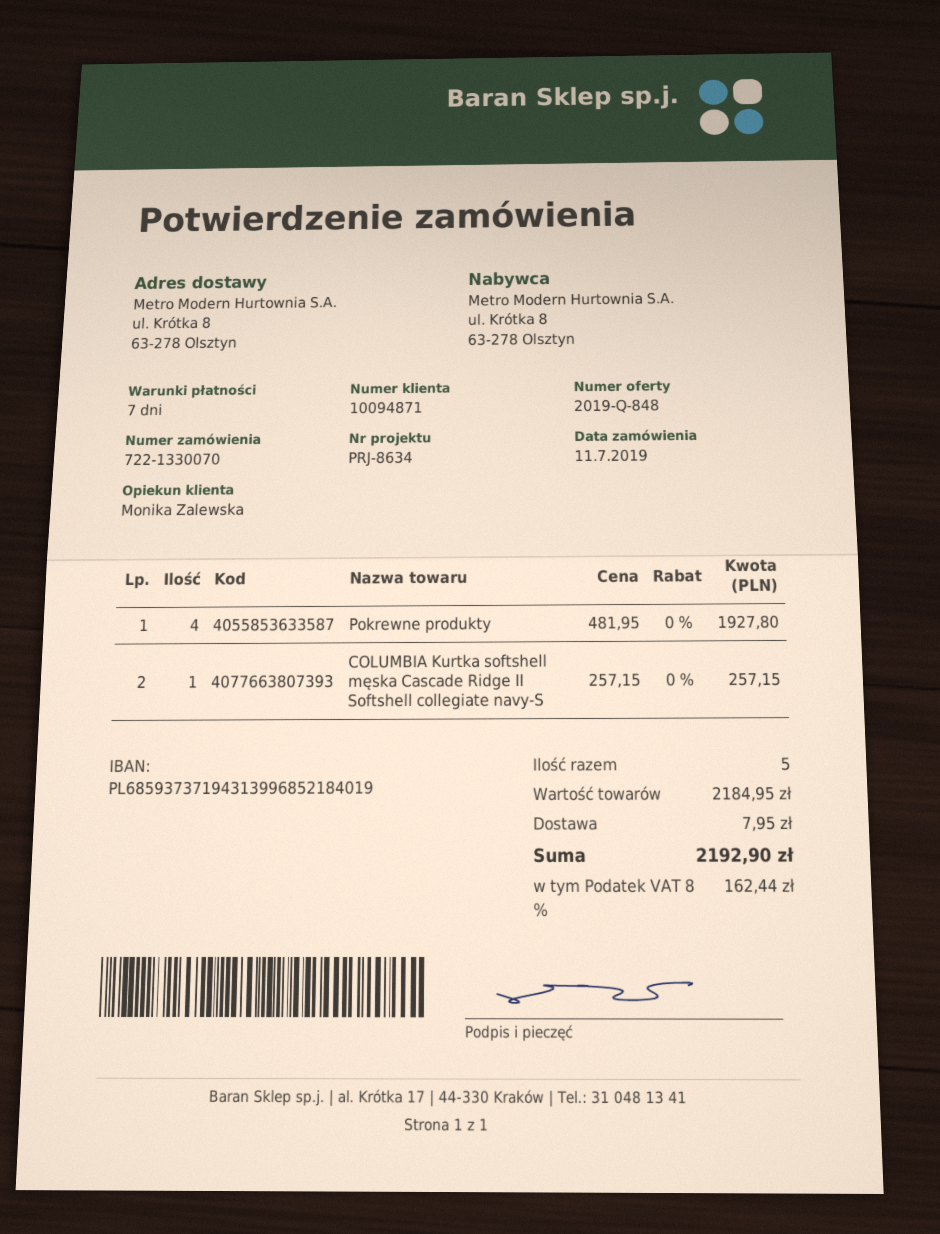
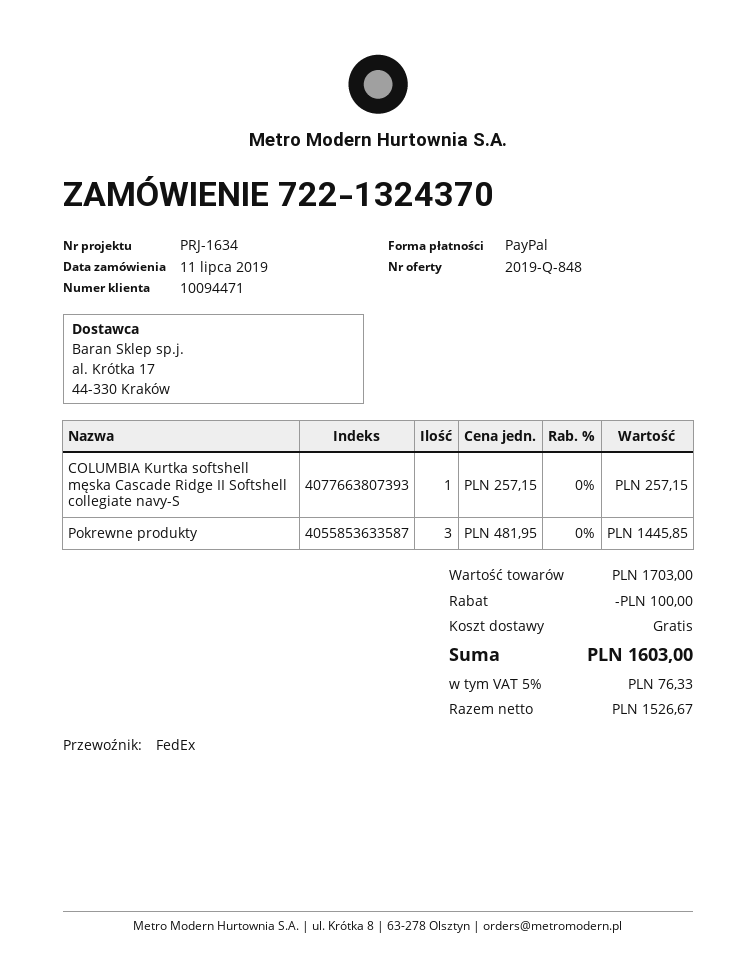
order number: 722-1330070 -> 722-1324370
customer number: 10094871 -> 10094471
reference: PRJ-8634 -> PRJ-1634
Pokrewne produkty: 4 x 481.95 = 1927.80 -> 3 x 481.95 = 1445.85
subtotal: 2184.95 -> 1703.00
discount: none -> 100.00
shipping: 7.95 -> 0.00
tax: 8% = 162.44 -> 5% = 76.33
total: 2192.90 -> 1603.00

